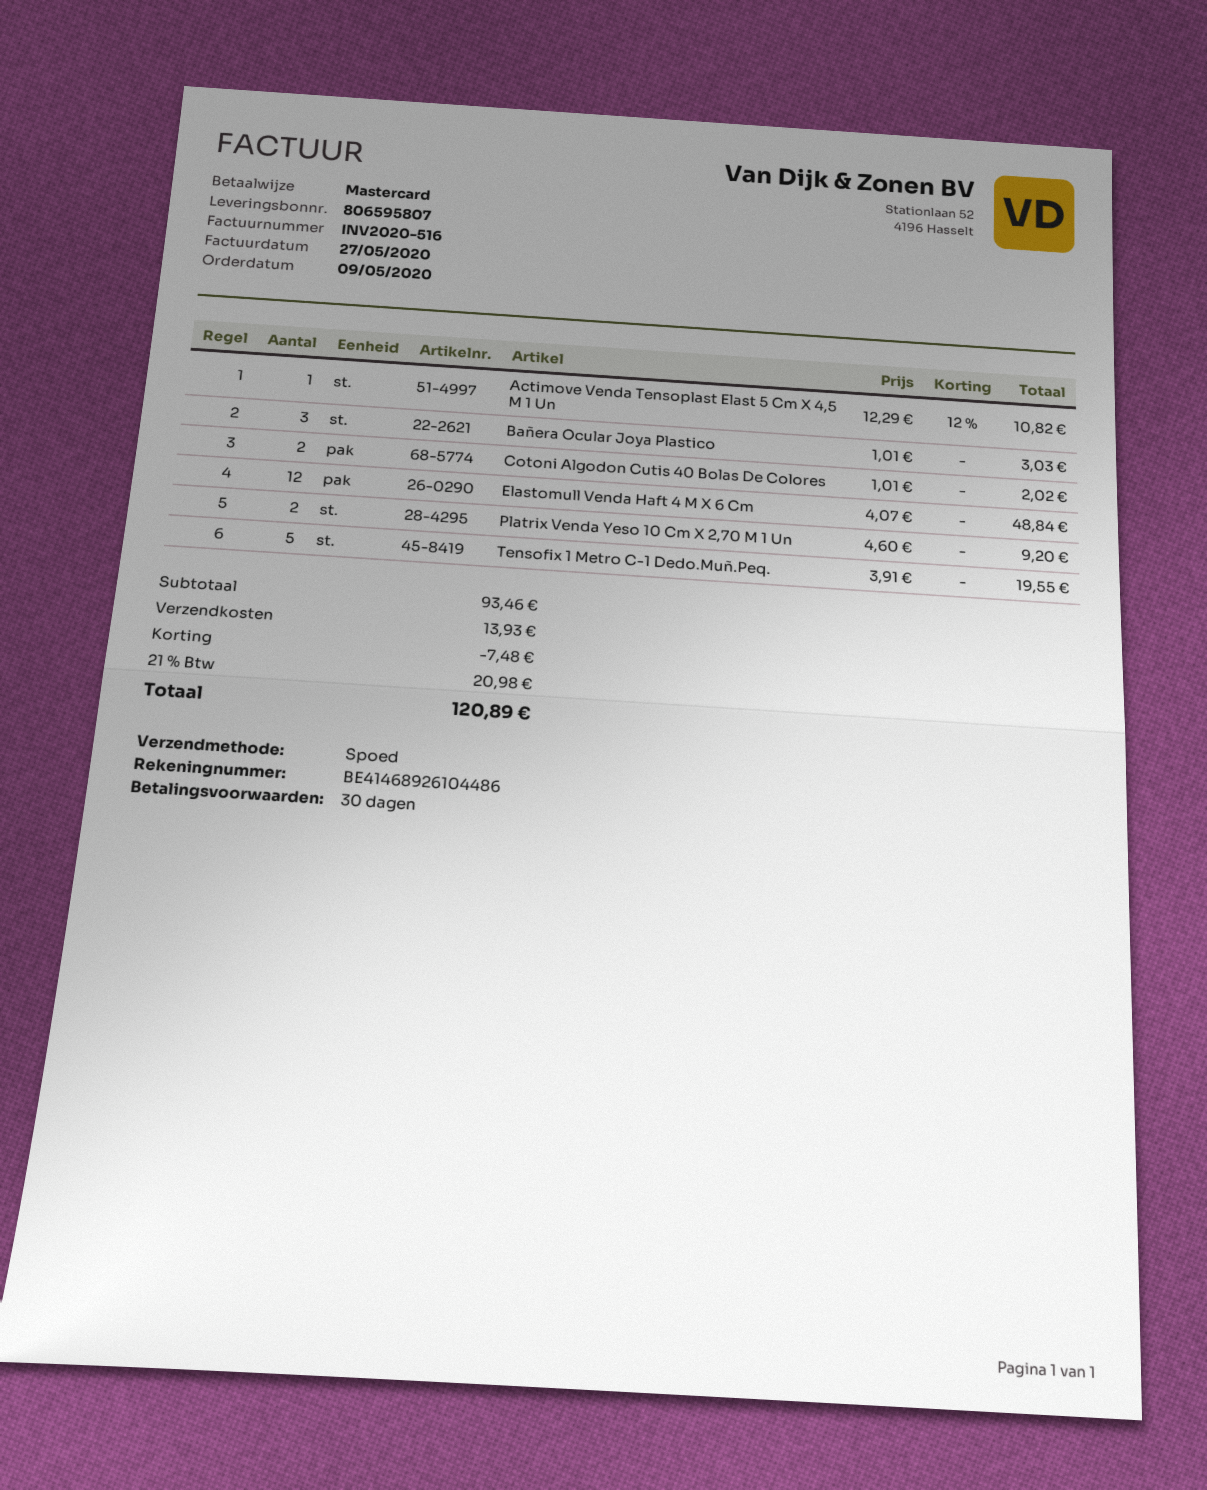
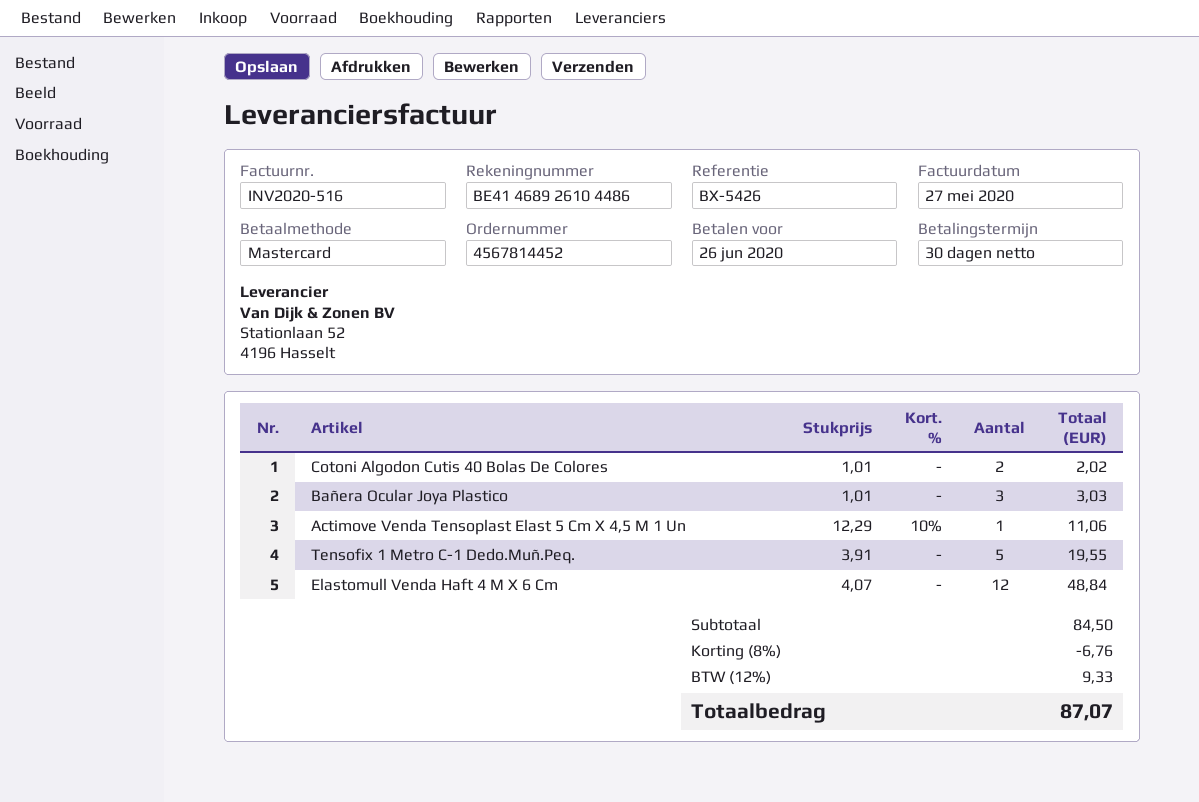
Actimove Venda Tensoplast Elast 5 Cm X 4,5 M 1 Un: 1 x 12.29 - 12% = 10.82 -> 1 x 12.29 - 10% = 11.06
Platrix Venda Yeso 10 Cm X 2,70 M 1 Un: 2 x 4.60 = 9.20 -> none
subtotal: 93.46 -> 84.50
discount: 7.48 -> 6.76
shipping: 13.93 -> none
tax: 21% = 20.98 -> 12% = 9.33
total: 120.89 -> 87.07

